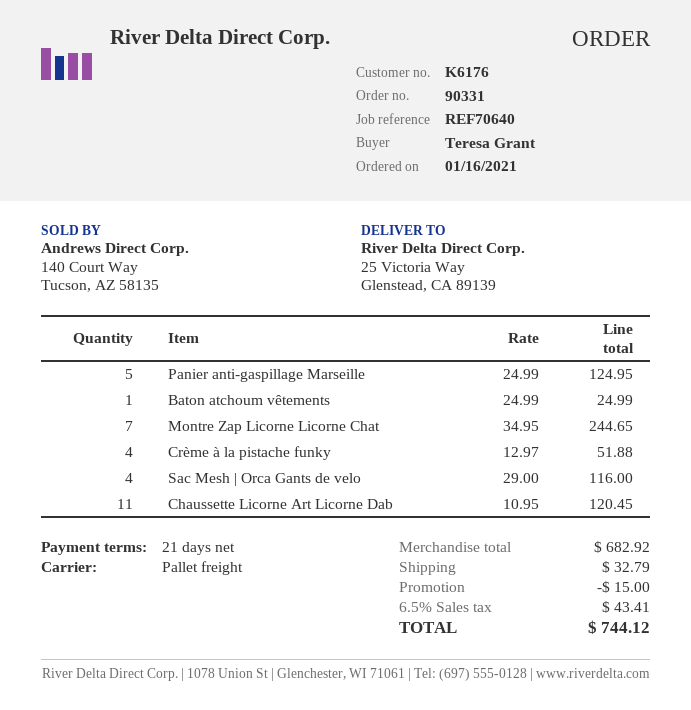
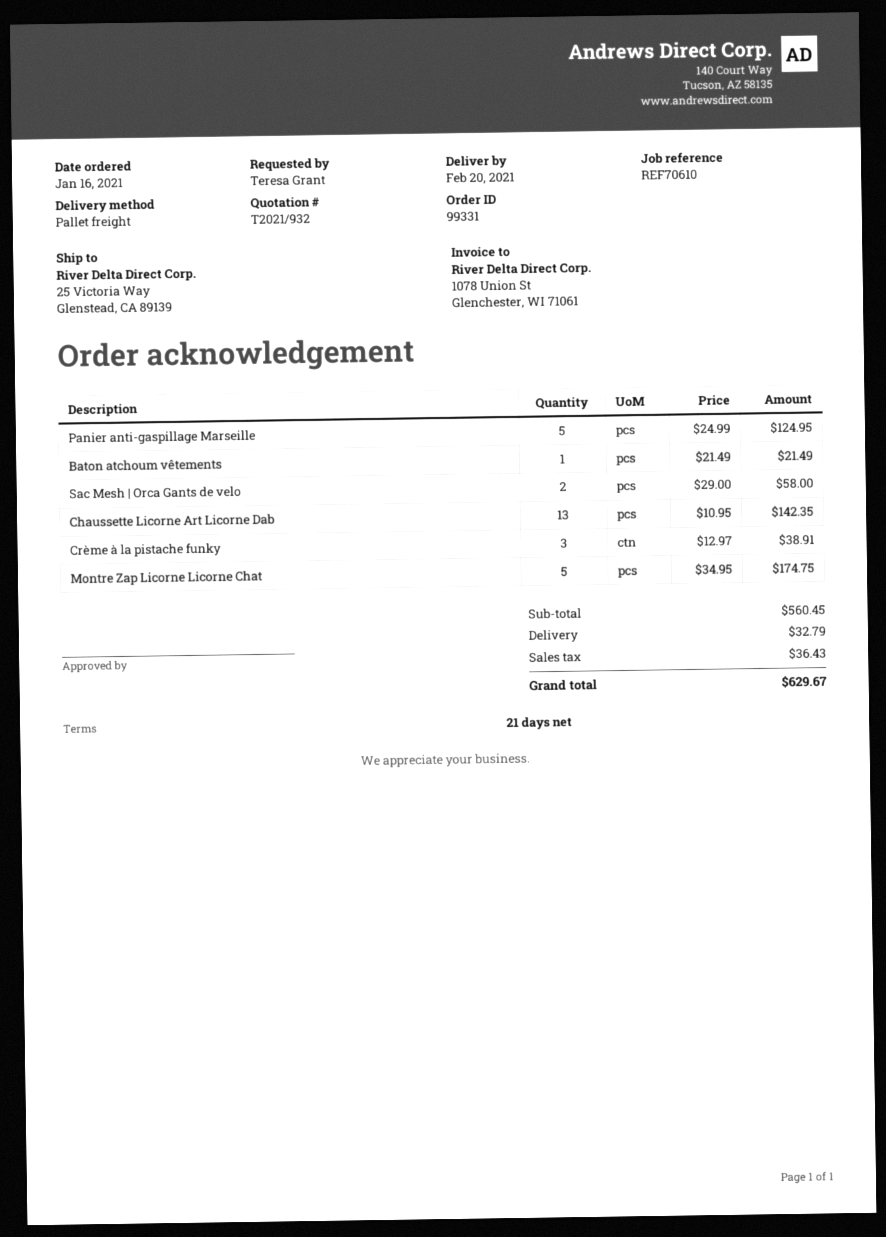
order number: 90331 -> 99331
reference: REF70640 -> REF70610
Baton atchoum vêtements: 1 x 24.99 = 24.99 -> 1 x 21.49 = 21.49
Montre Zap Licorne Licorne Chat: 7 x 34.95 = 244.65 -> 5 x 34.95 = 174.75
Crème à la pistache funky: 4 x 12.97 = 51.88 -> 3 x 12.97 = 38.91
Sac Mesh | Orca Gants de velo: 4 x 29.00 = 116.00 -> 2 x 29.00 = 58.00
Chaussette Licorne Art Licorne Dab: 11 x 10.95 = 120.45 -> 13 x 10.95 = 142.35
subtotal: 682.92 -> 560.45
discount: 15.00 -> none
tax: 43.41 -> 36.43
total: 744.12 -> 629.67

